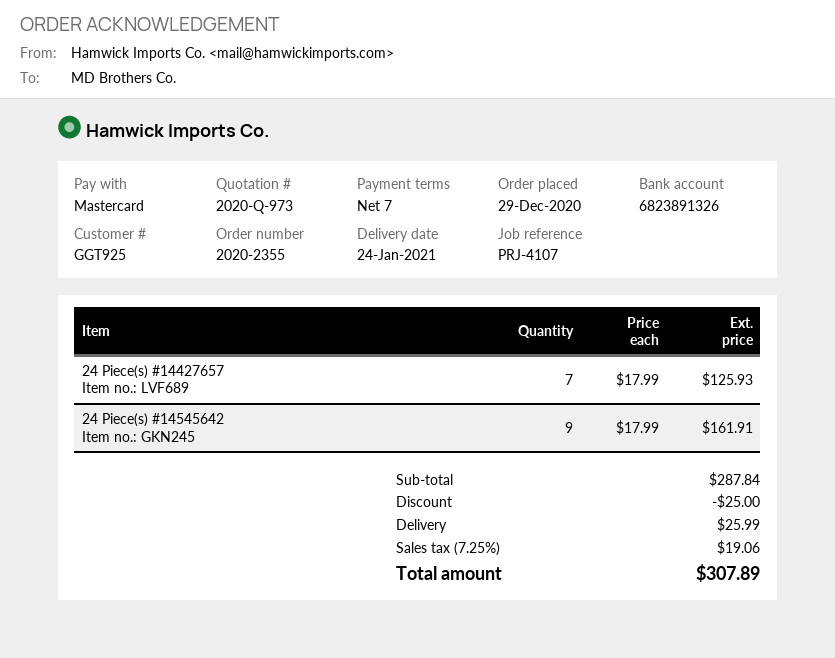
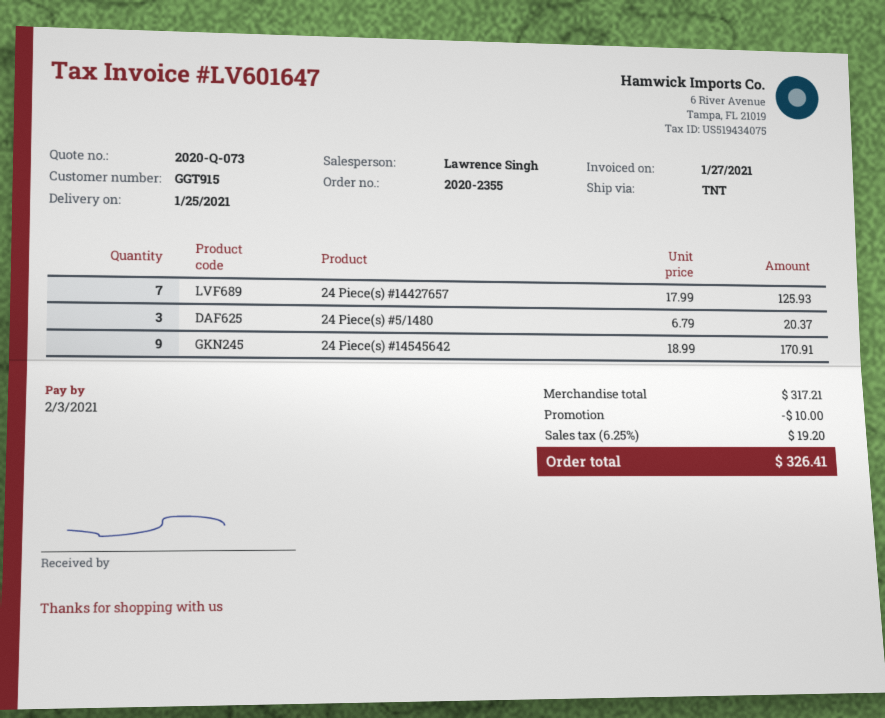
quote number: 2020-Q-973 -> 2020-Q-073
delivery date: 2021-01-24 -> 2021-01-25
customer number: GGT925 -> GGT915
24 Piece(s) #14545642: 9 x 17.99 = 161.91 -> 9 x 18.99 = 170.91
24 Piece(s) #5/1480: none -> 3 x 6.79 = 20.37
subtotal: 287.84 -> 317.21
discount: 25.00 -> 10.00
shipping: 25.99 -> none
tax: 7.25% = 19.06 -> 6.25% = 19.20
total: 307.89 -> 326.41

